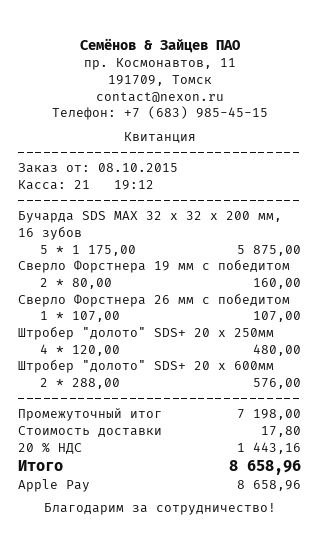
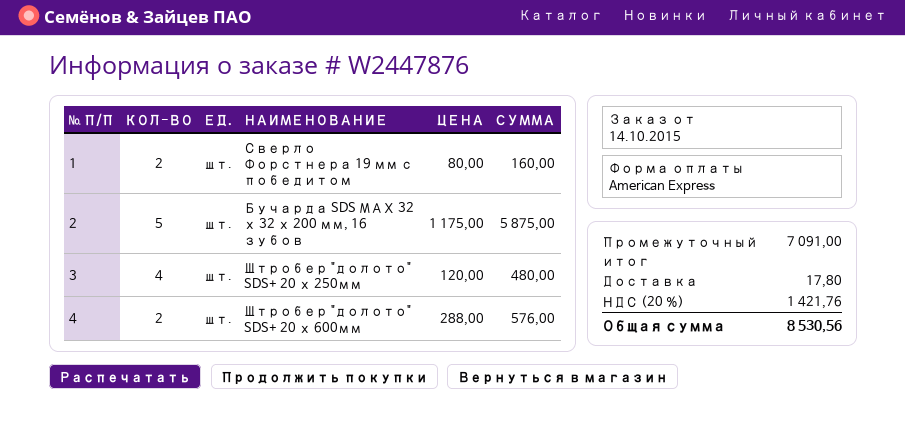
order date: 2015-10-08 -> 2015-10-14
payment method: Apple Pay -> American Express
Сверло Форстнера 26 мм с победитом: 1 x 107.00 = 107.00 -> none
subtotal: 7198.00 -> 7091.00
tax: 20% = 1443.16 -> 20% = 1421.76
total: 8658.96 -> 8530.56

